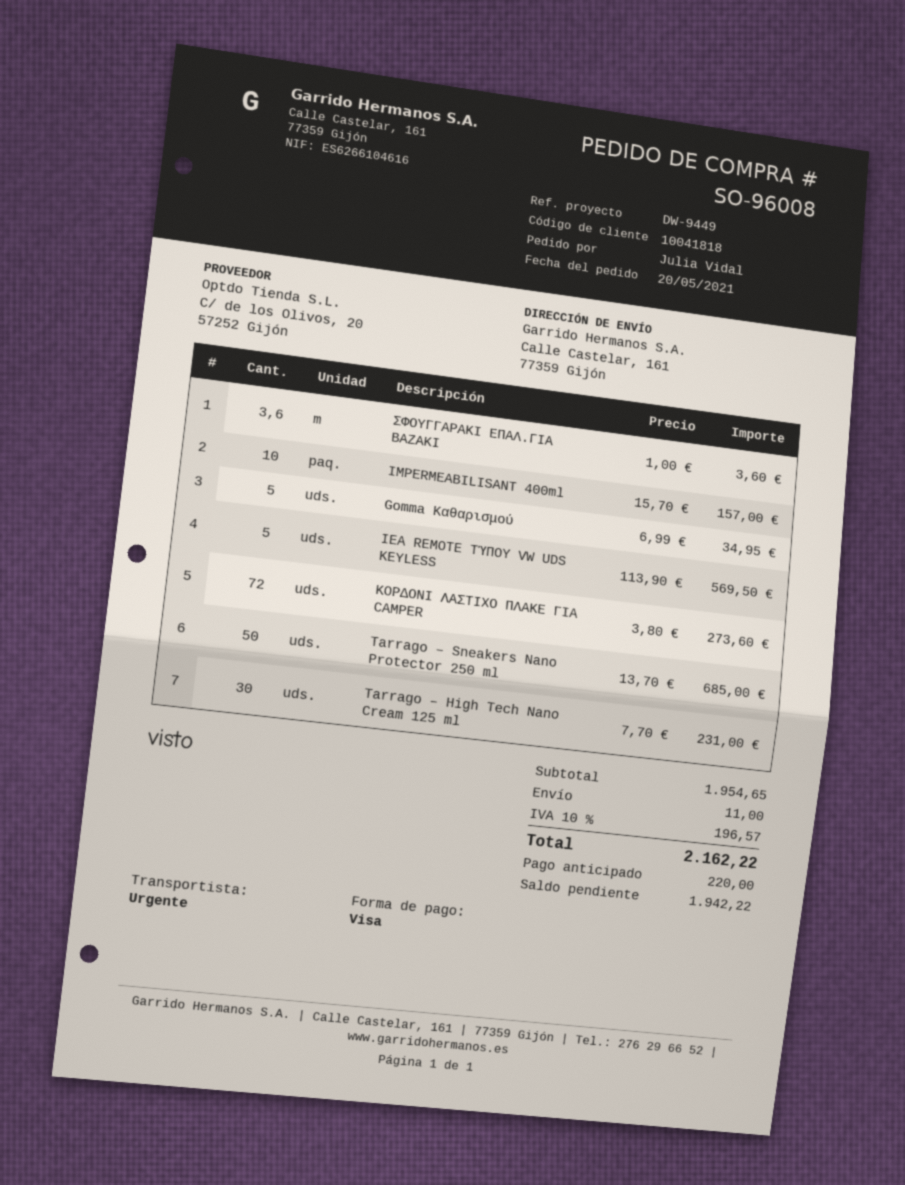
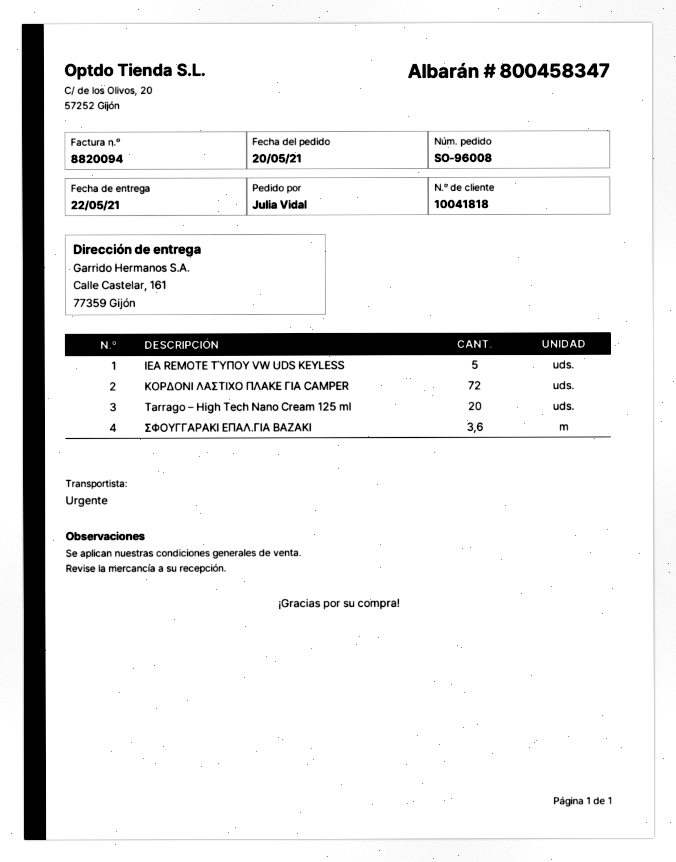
IMPERMEABILISANT 400ml: 10 -> none
Gomma Καθαρισμού: 5 -> none
Tarrago – Sneakers Nano Protector 250 ml: 50 -> none
Tarrago – High Tech Nano Cream 125 ml: 30 -> 20

